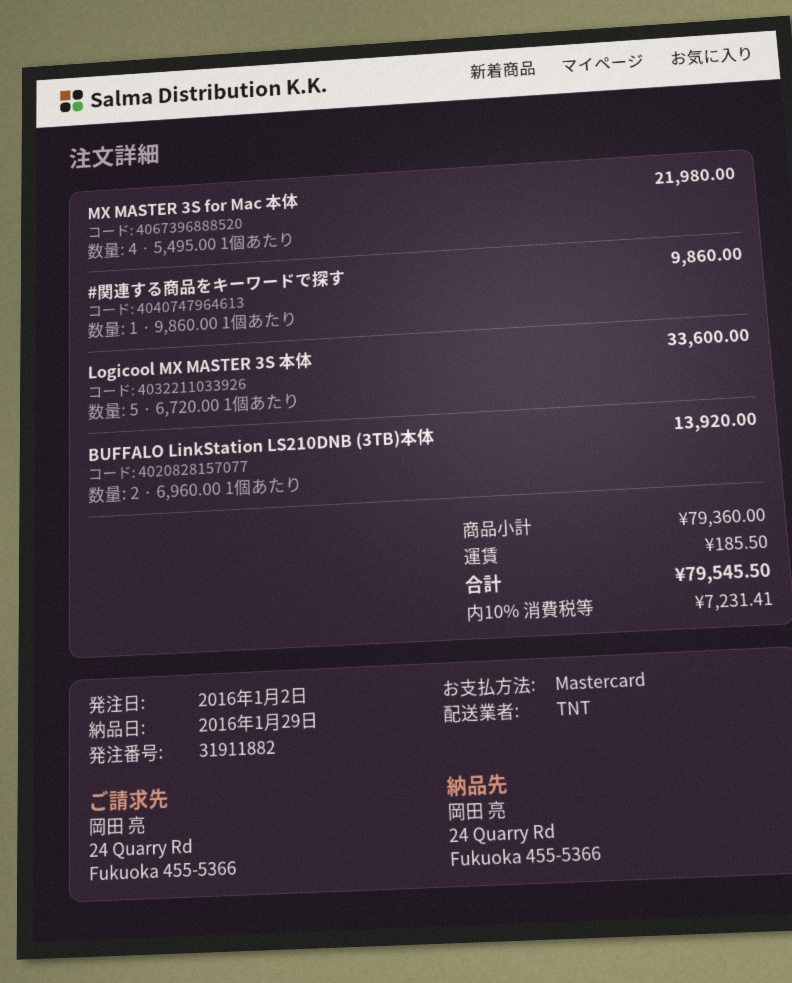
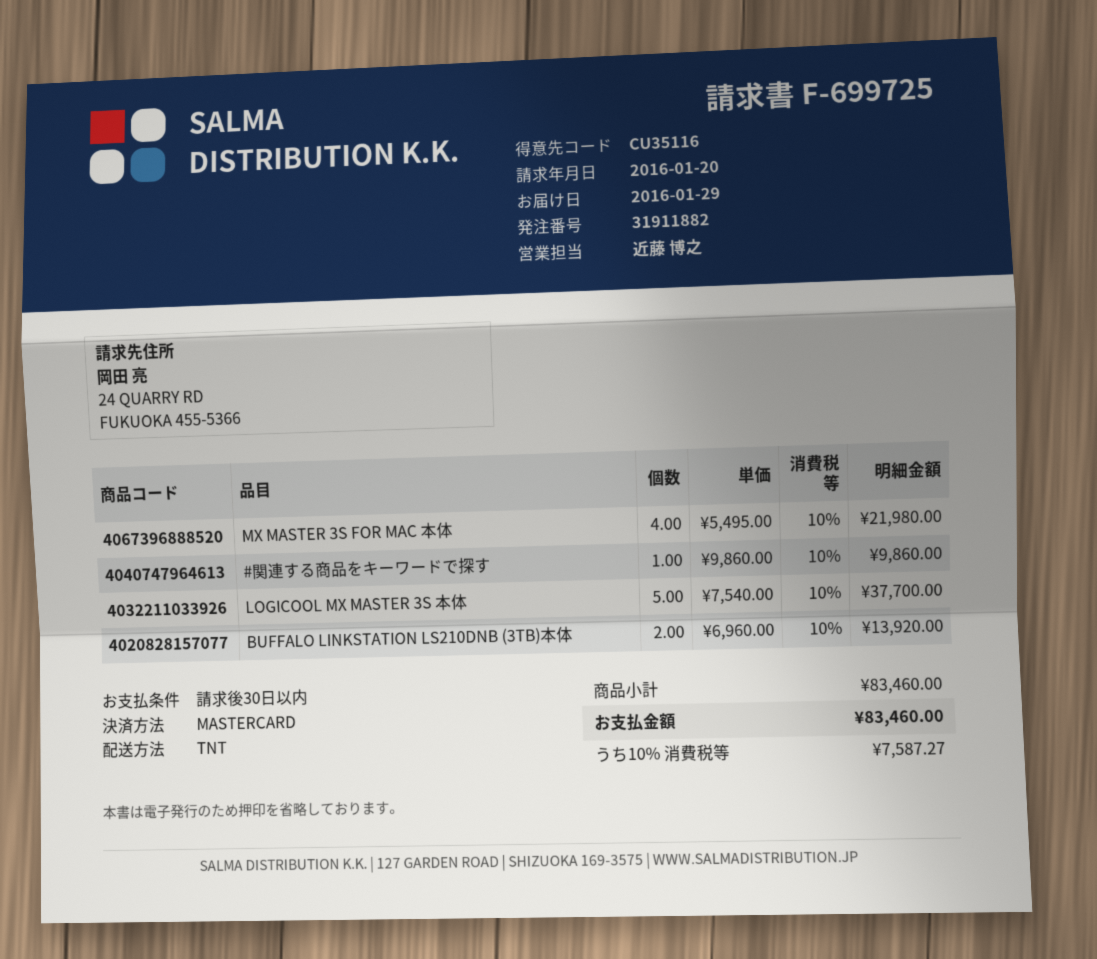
Logicool MX MASTER 3S 本体: 5 x 6720.00 = 33600.00 -> 5 x 7540.00 = 37700.00
subtotal: 79360.00 -> 83460.00
shipping: 185.50 -> none
tax: 10% = 7231.41 -> 10% = 7587.27
total: 79545.50 -> 83460.00

